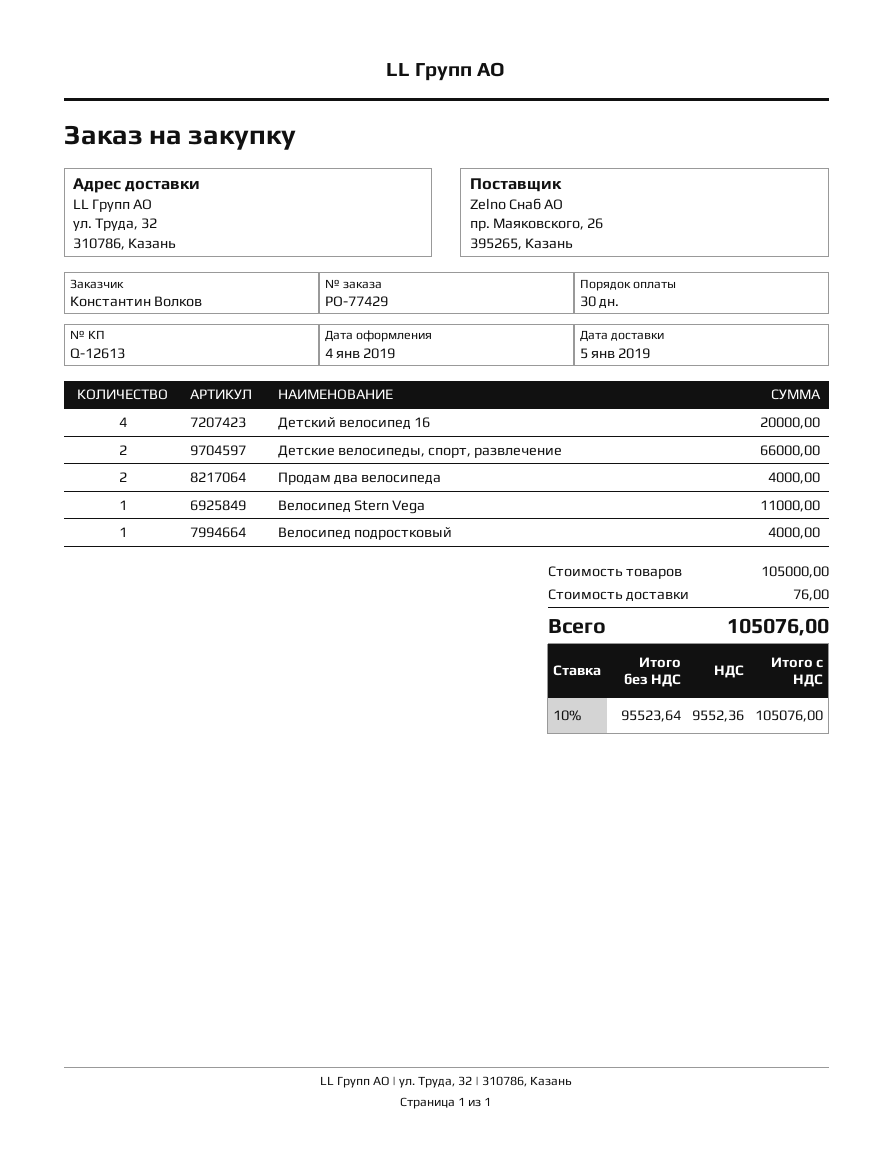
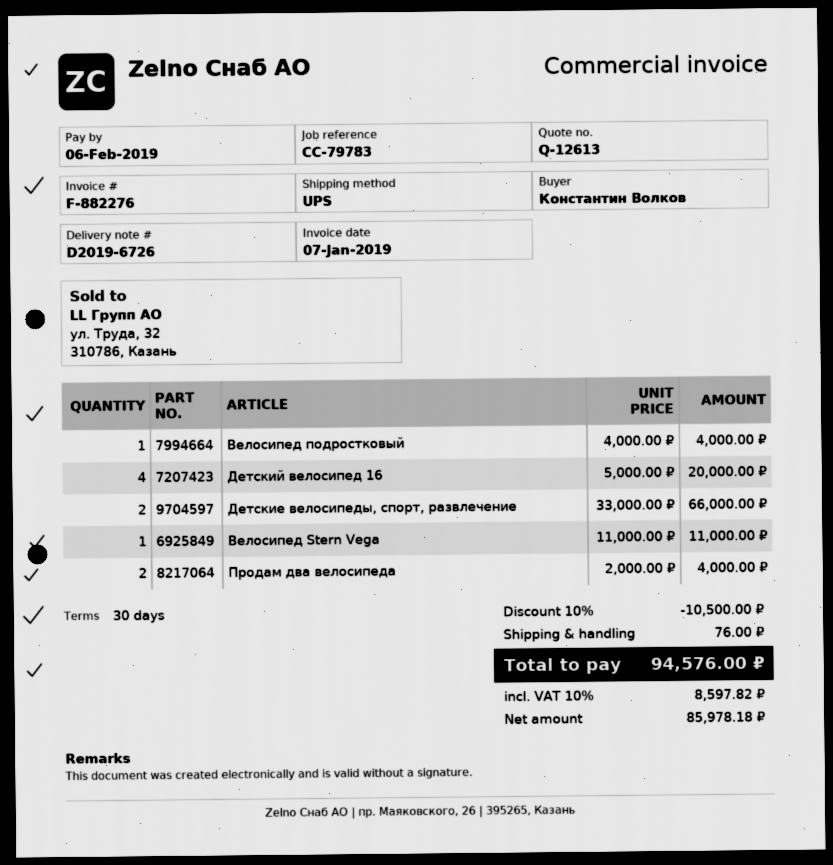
discount: none -> 10% = 10500.00
net: 95523.64 -> 85978.18
tax: 10% = 9552.36 -> 10% = 8597.82
total: 105076.00 -> 94576.00

